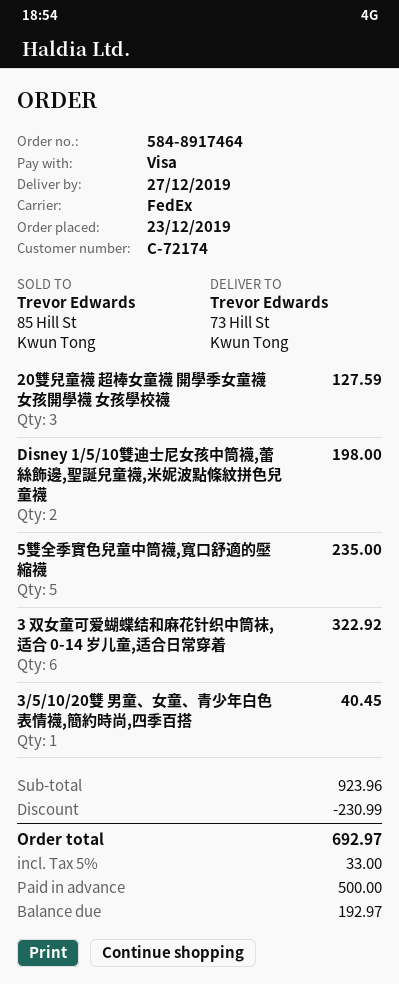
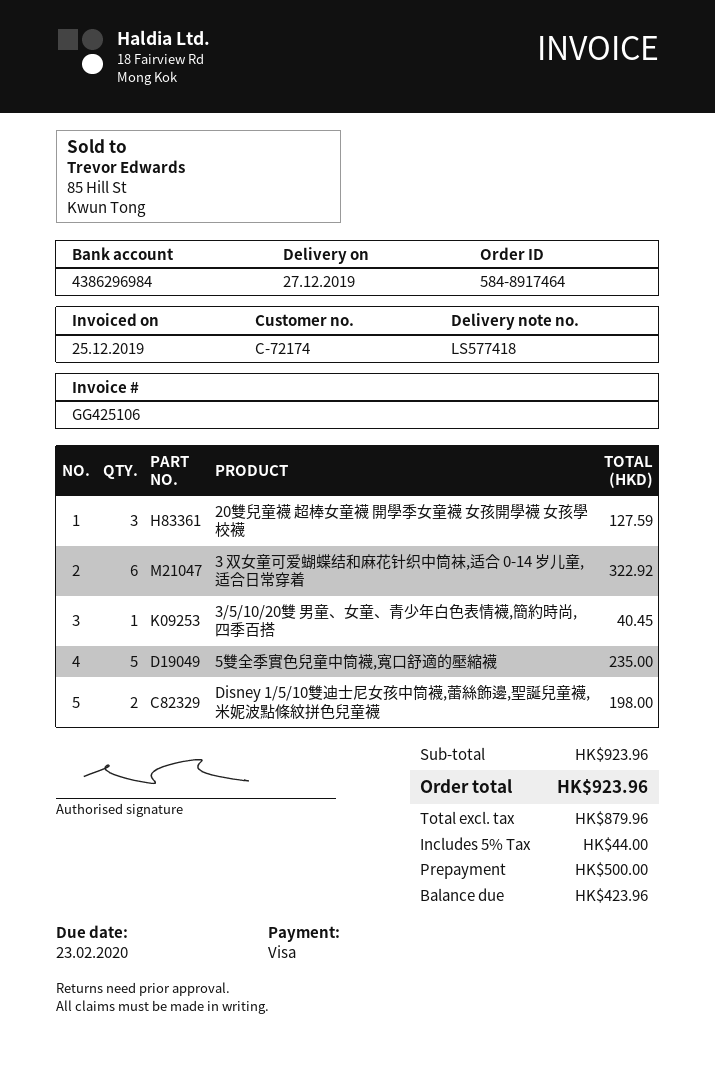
discount: 230.99 -> none
tax: 5% = 33.00 -> 5% = 44.00
total: 692.97 -> 923.96
balance: 192.97 -> 423.96

